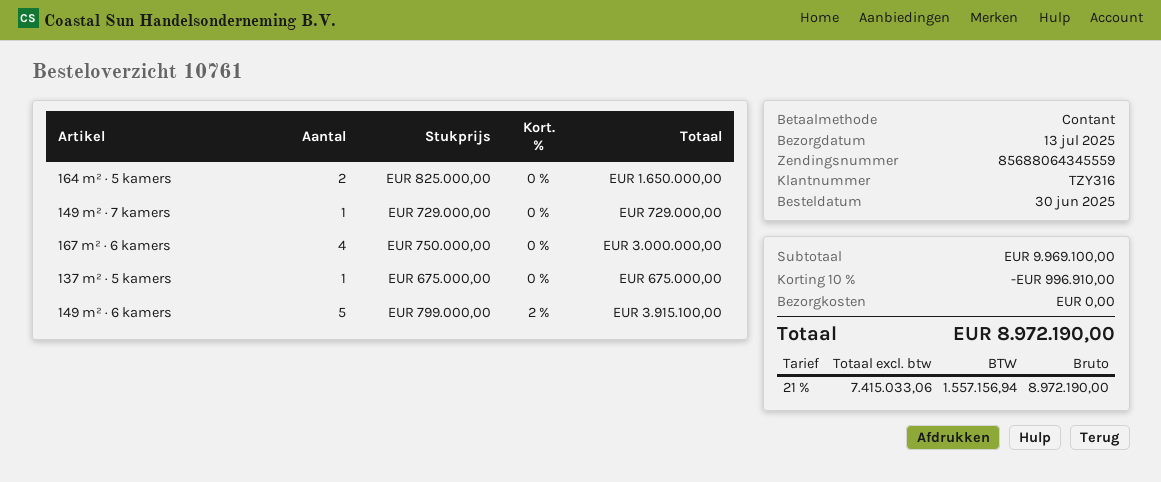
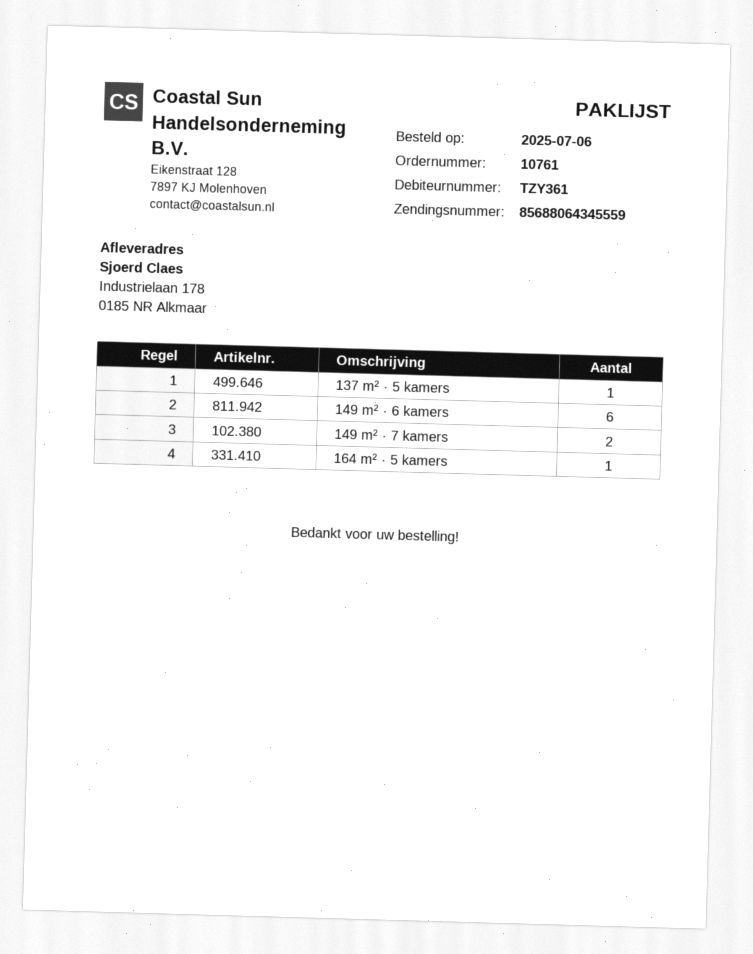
order date: 2025-06-30 -> 2025-07-06
customer number: TZY316 -> TZY361
164 m² · 5 kamers: 2 -> 1
149 m² · 7 kamers: 1 -> 2
167 m² · 6 kamers: 4 -> none
149 m² · 6 kamers: 5 -> 6

